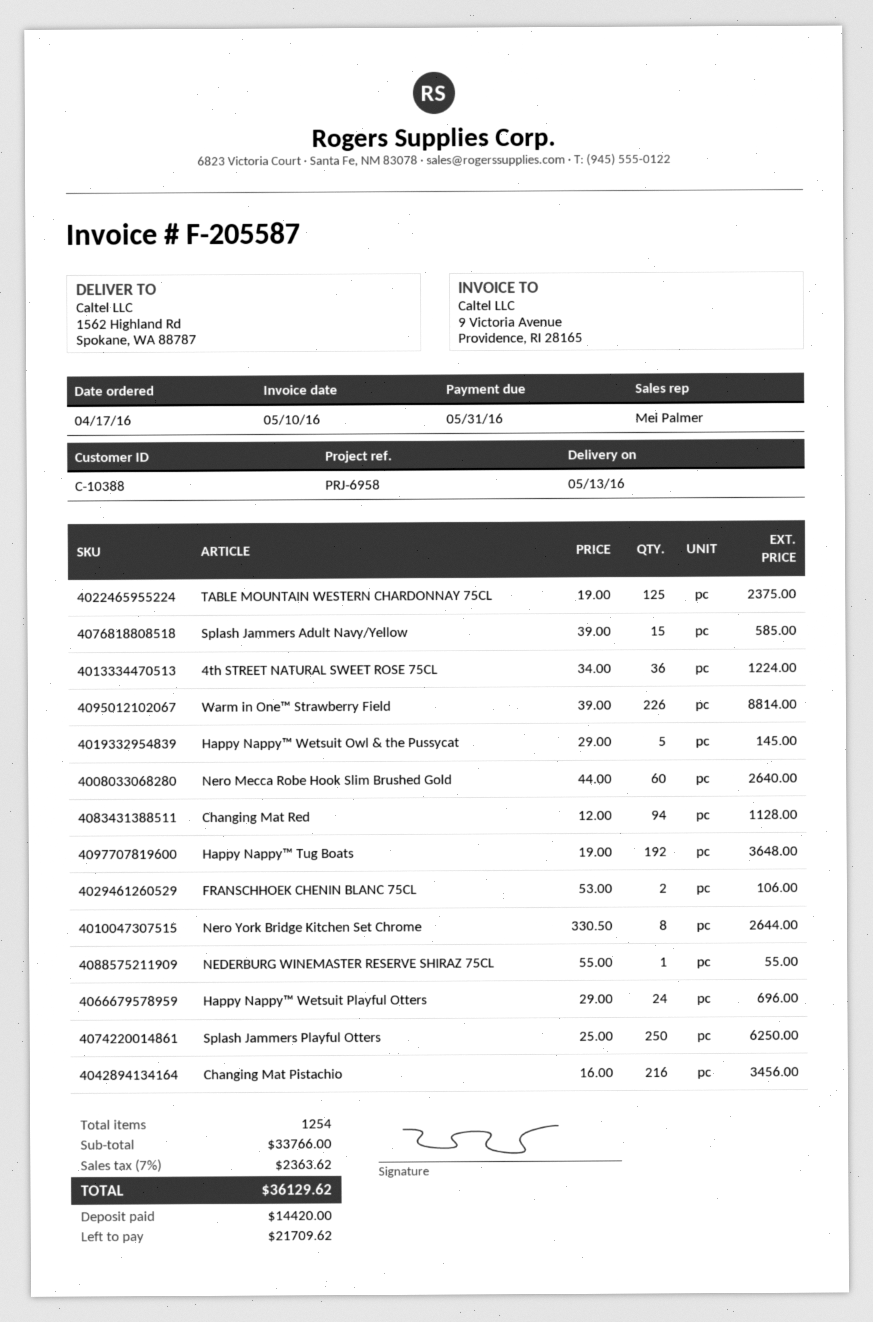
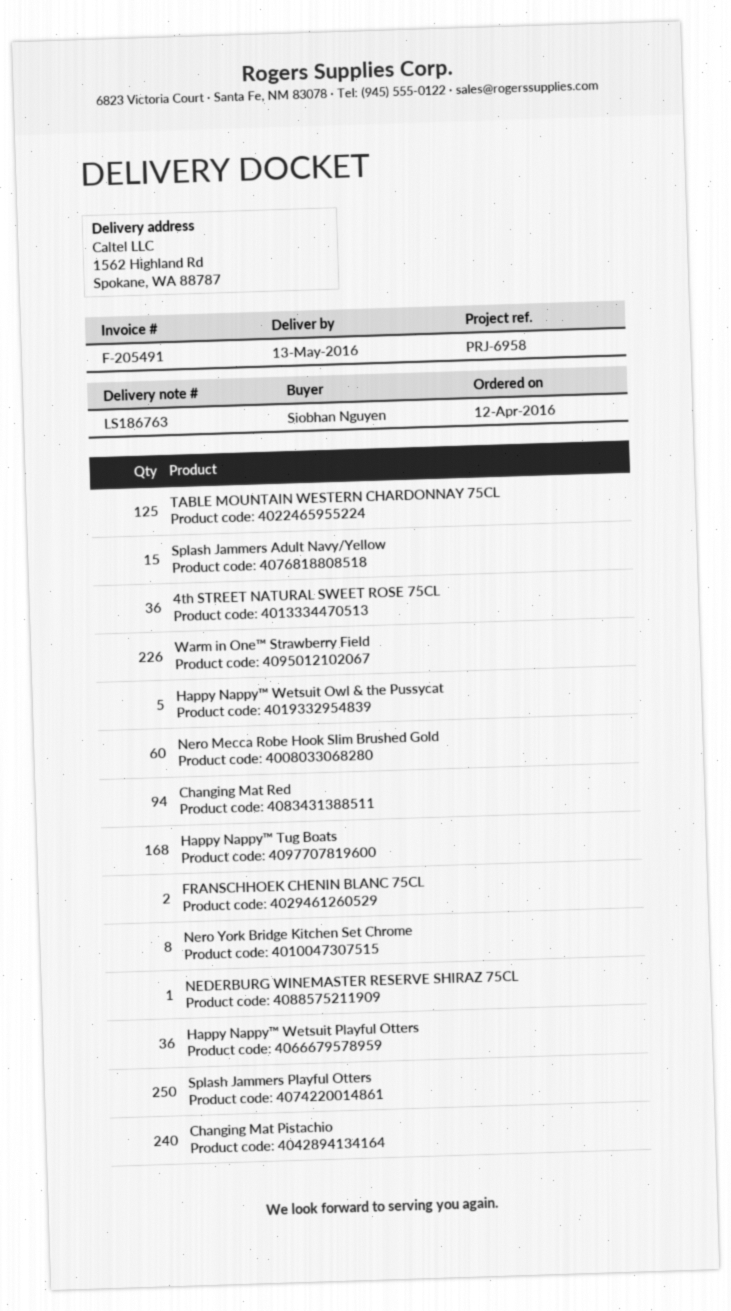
order date: 2016-04-17 -> 2016-04-12
invoice number: F-205587 -> F-205491
Happy Nappy™ Tug Boats: 192 -> 168
Happy Nappy™ Wetsuit Playful Otters: 24 -> 36
Changing Mat Pistachio: 216 -> 240

